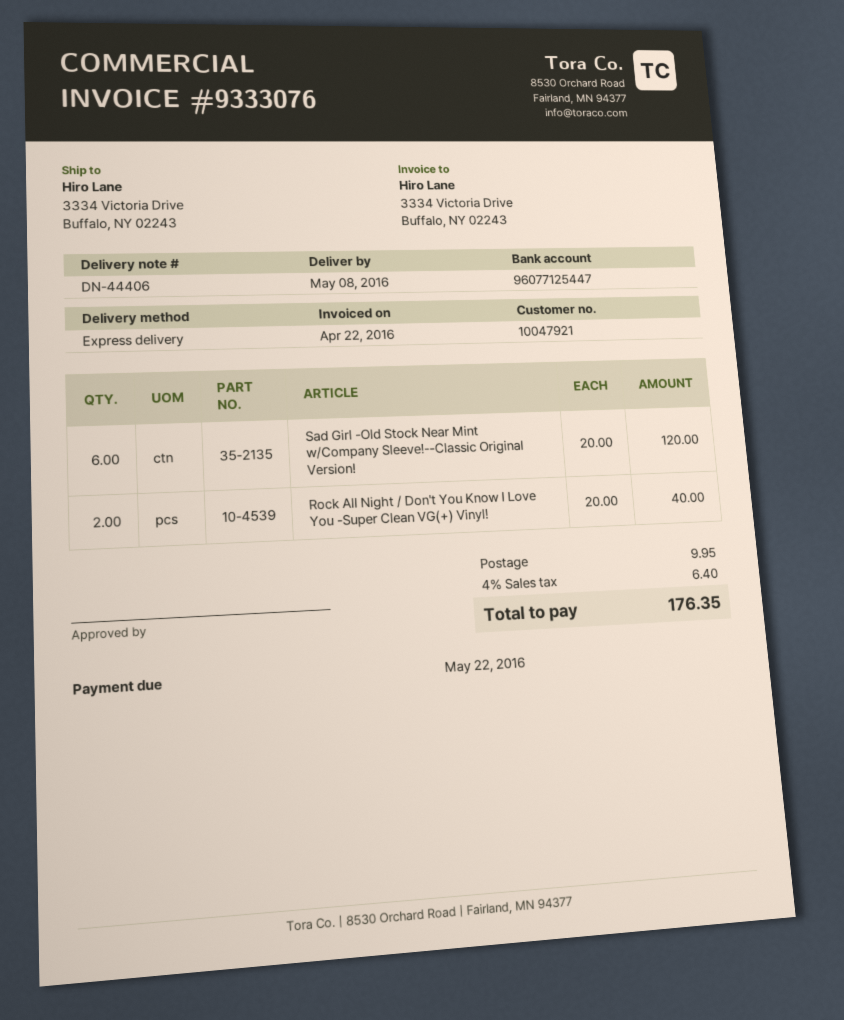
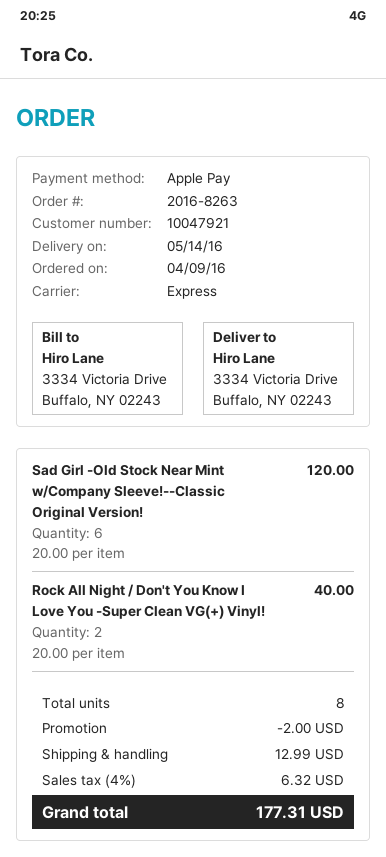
delivery date: 2016-05-08 -> 2016-05-14
discount: none -> 2.00
shipping: 9.95 -> 12.99
tax: 4% = 6.40 -> 4% = 6.32
total: 176.35 -> 177.31

